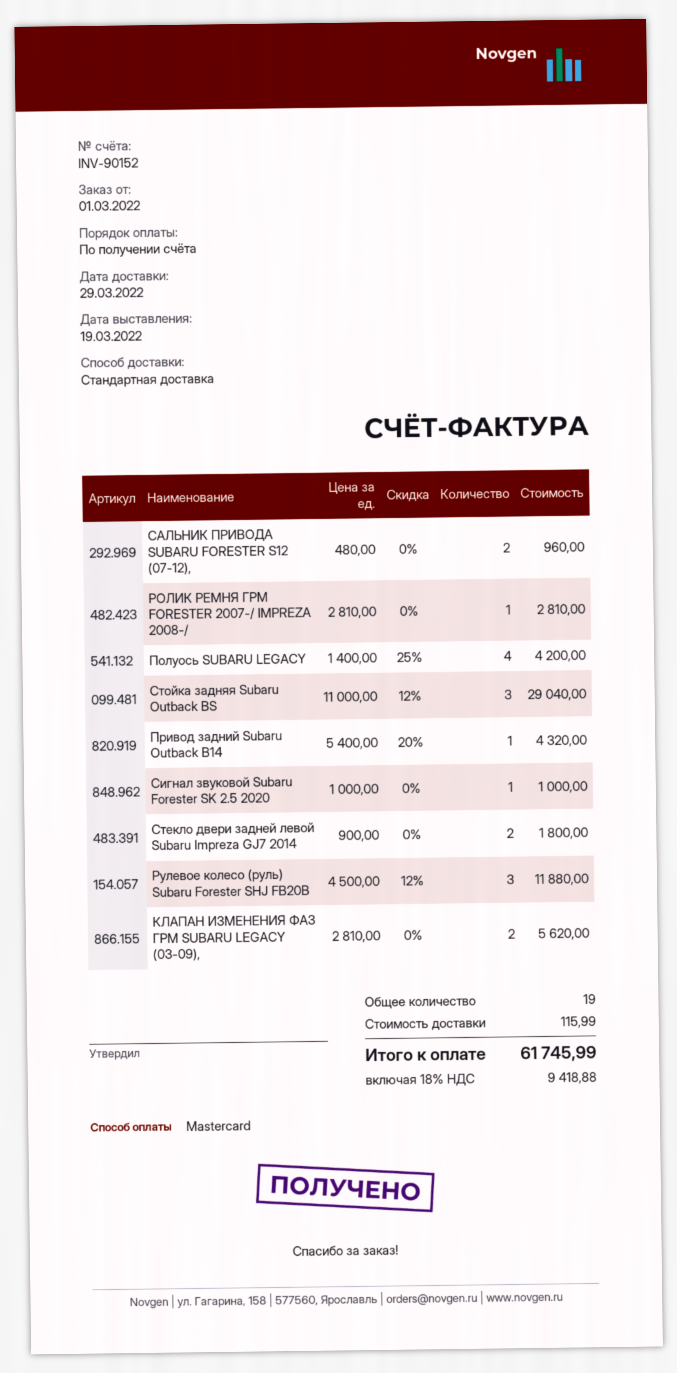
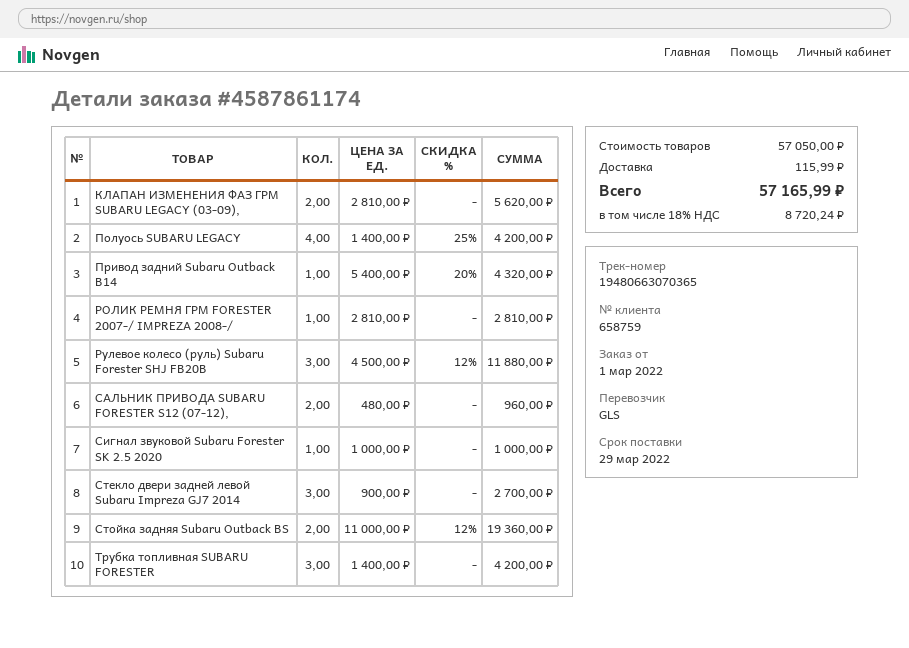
shipping method: standard -> GLS
Стойка задняя Subaru Outback BS: 3 x 11000.00 - 12% = 29040.00 -> 2 x 11000.00 - 12% = 19360.00
Стекло двери задней левой Subaru Impreza GJ7 2014: 2 x 900.00 = 1800.00 -> 3 x 900.00 = 2700.00
Трубка топливная SUBARU FORESTER: none -> 3 x 1400.00 = 4200.00
tax: 18% = 9418.88 -> 18% = 8720.24
total: 61745.99 -> 57165.99

